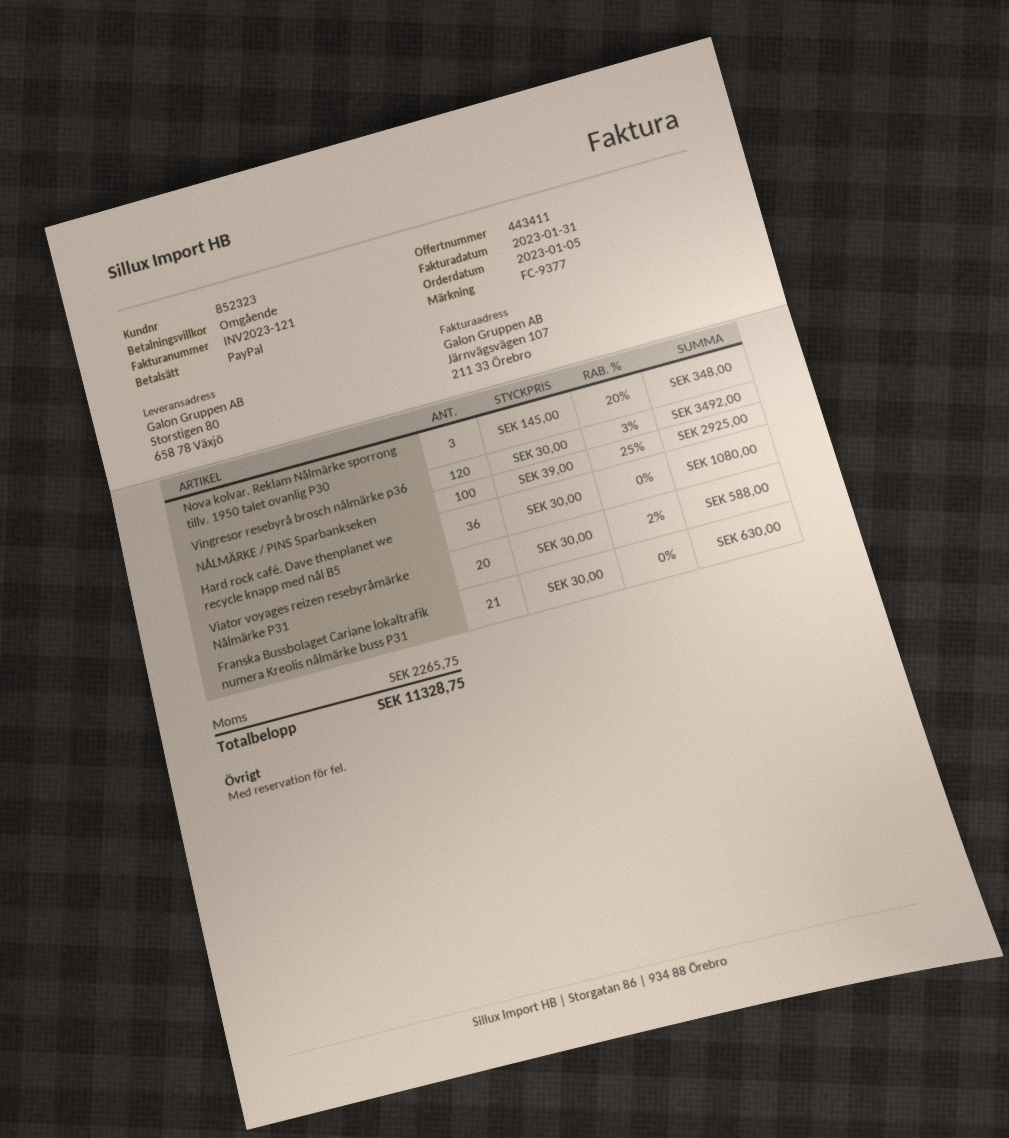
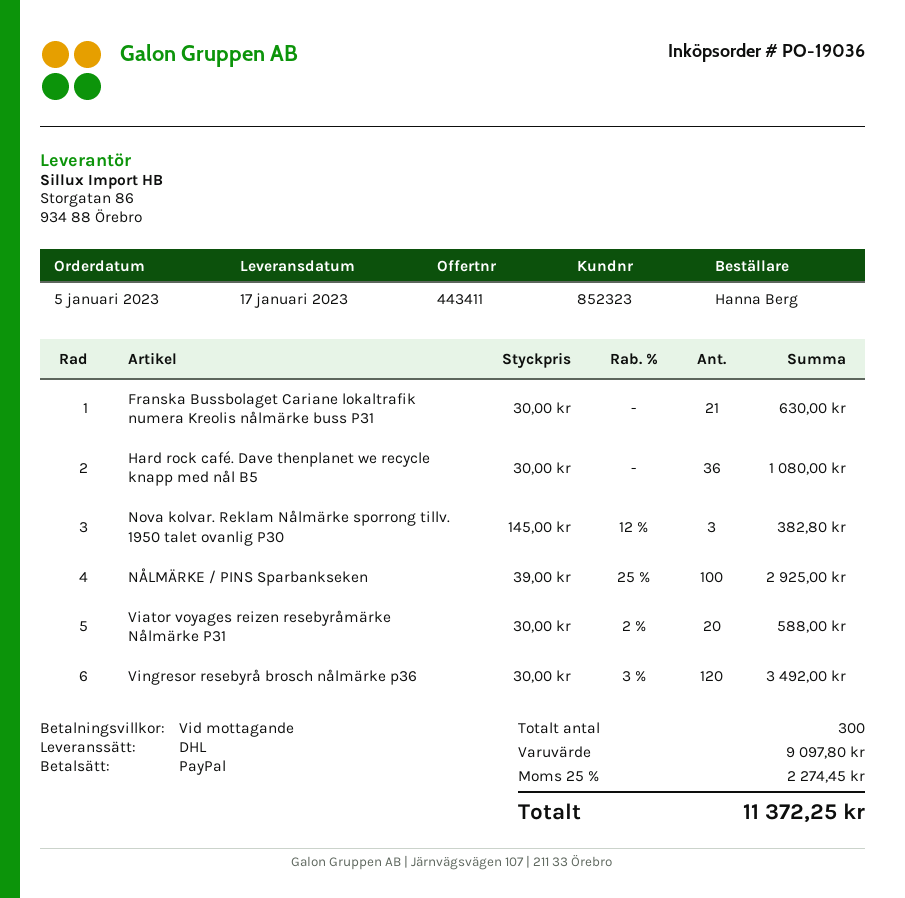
Nova kolvar. Reklam Nålmärke sporrong tillv. 1950 talet ovanlig P30: 3 x 145.00 - 20% = 348.00 -> 3 x 145.00 - 12% = 382.80
tax: 2265.75 -> 2274.45
total: 11328.75 -> 11372.25

